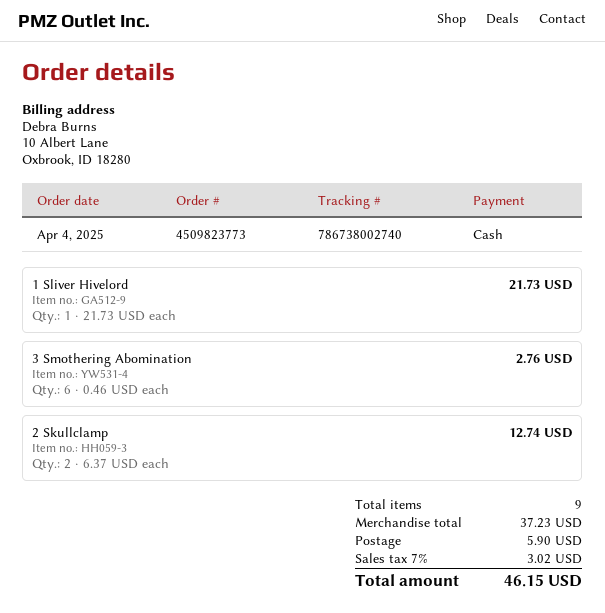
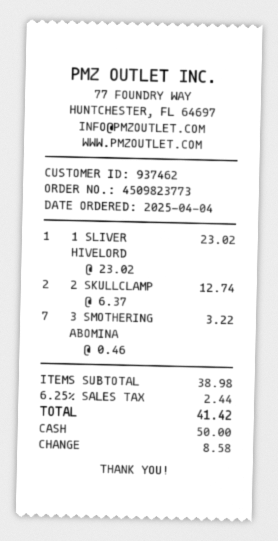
1 Sliver Hivelord: 1 x 21.73 = 21.73 -> 1 x 23.02 = 23.02
3 Smothering Abomination: 6 x 0.46 = 2.76 -> 7 x 0.46 = 3.22
subtotal: 37.23 -> 38.98
shipping: 5.90 -> none
tax: 7% = 3.02 -> 6.25% = 2.44
total: 46.15 -> 41.42

